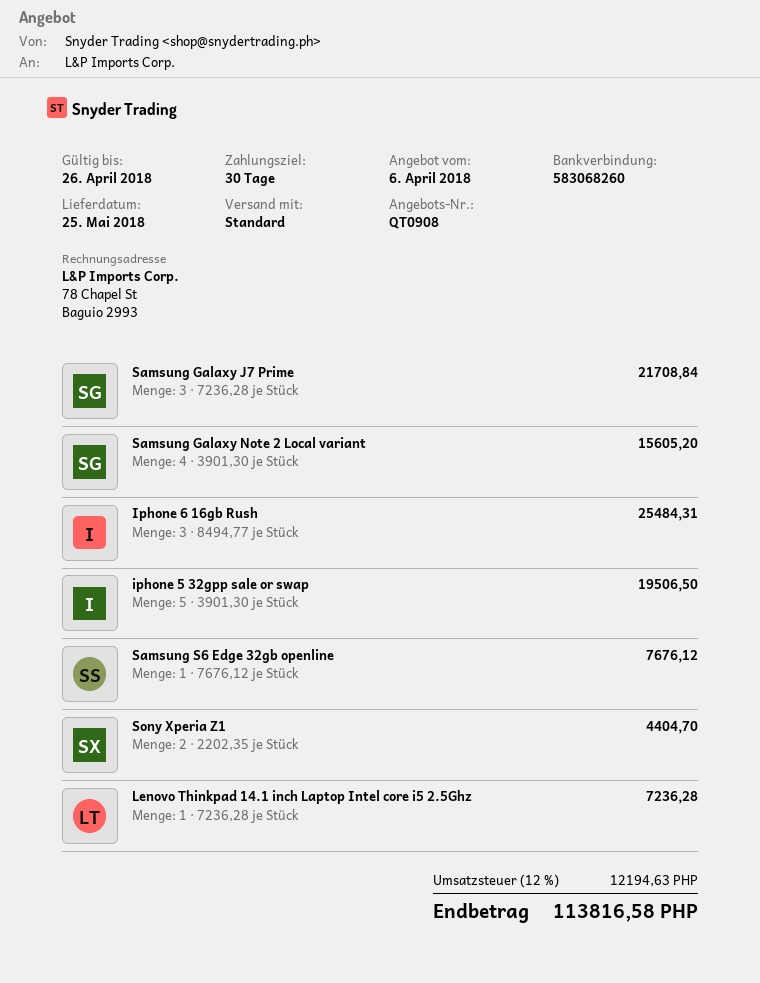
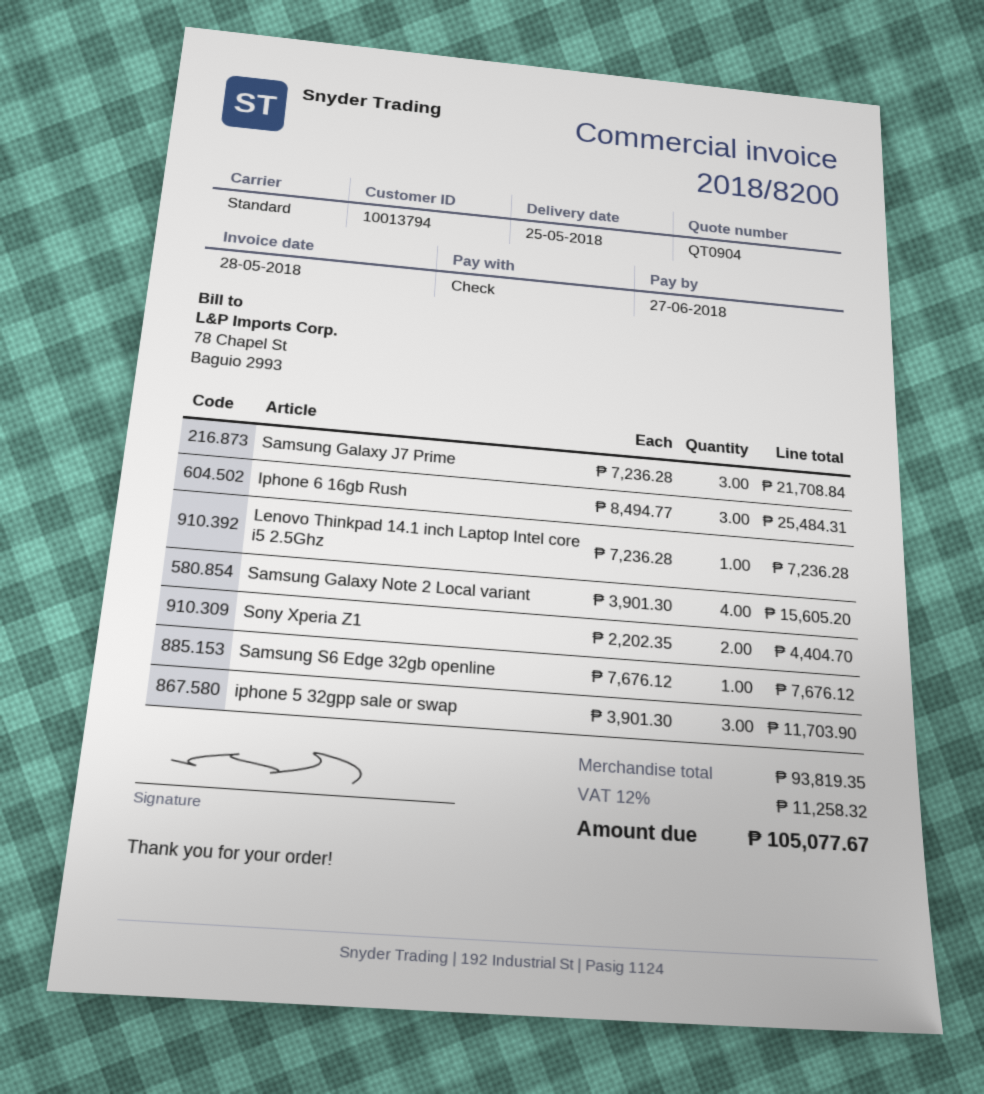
quote number: QT0908 -> QT0904
iphone 5 32gpp sale or swap: 5 x 3901.30 = 19506.50 -> 3 x 3901.30 = 11703.90
tax: 12% = 12194.63 -> 12% = 11258.32
total: 113816.58 -> 105077.67

